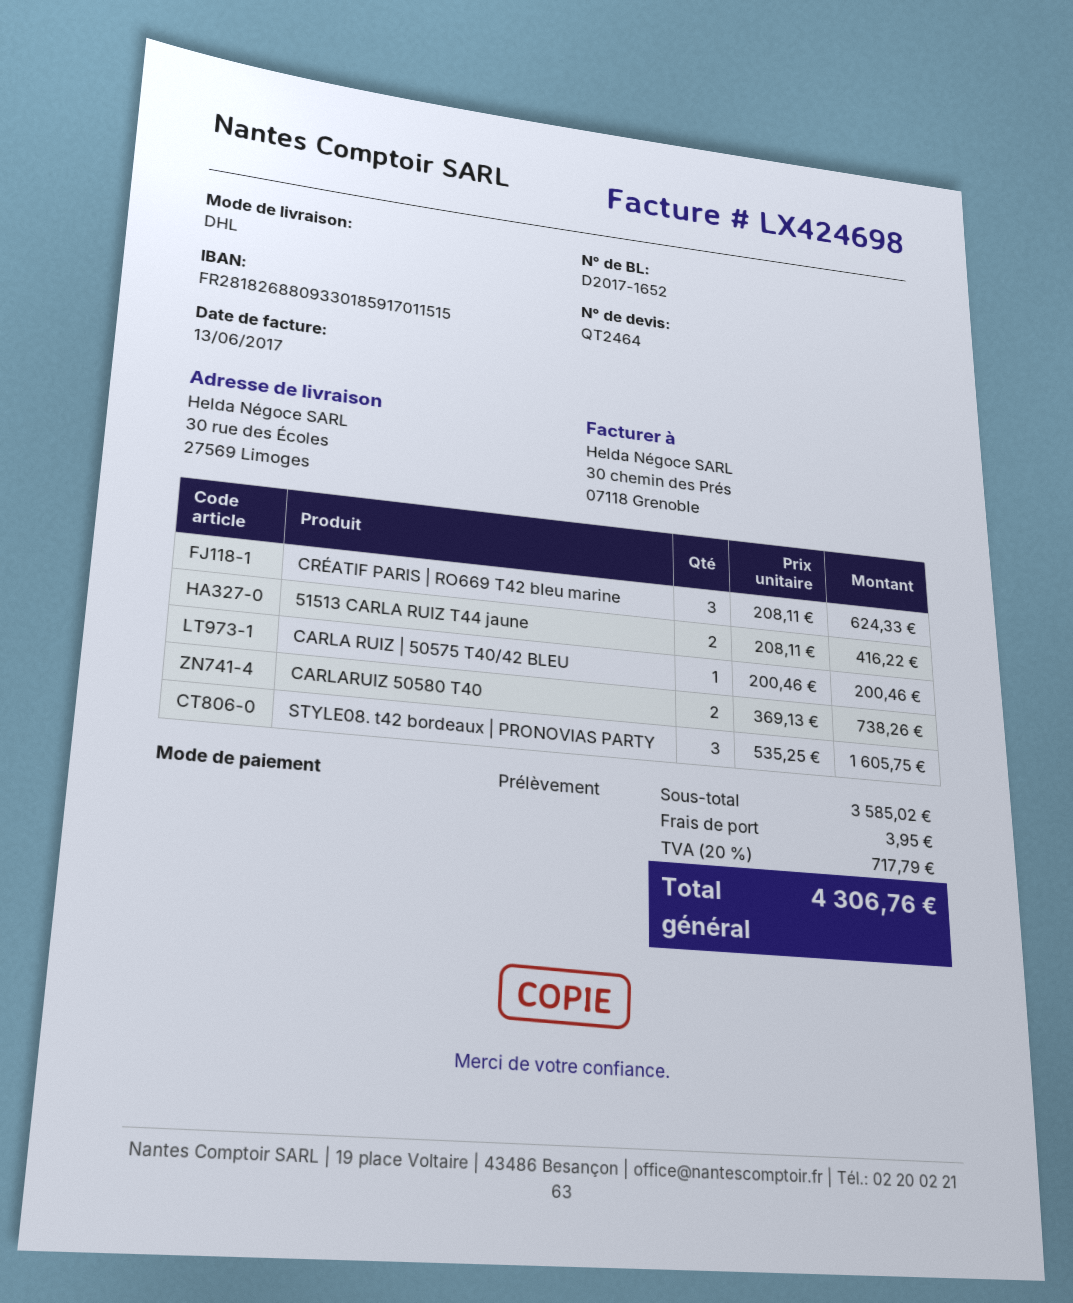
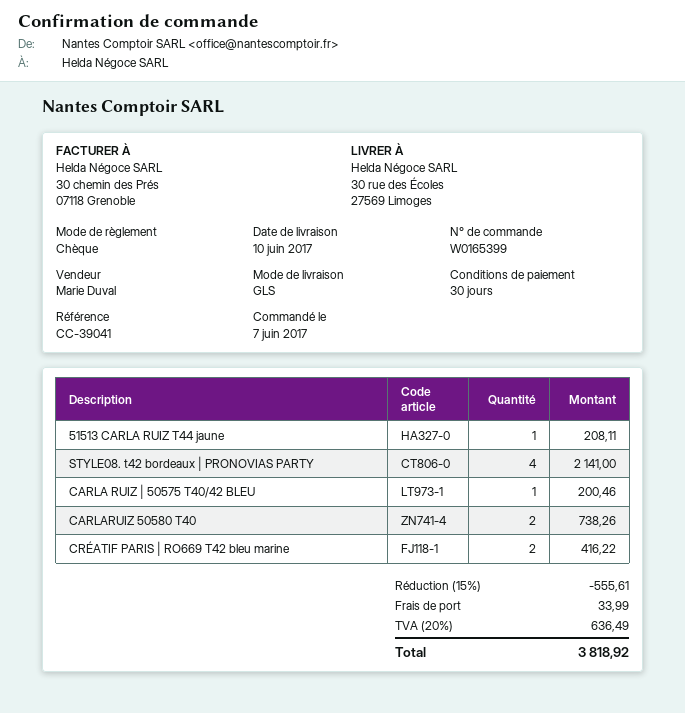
payment method: direct debit -> cheque
shipping method: DHL -> GLS
CRÉATIF PARIS | RO669 T42 bleu marine: 3 for 624.33 -> 2 for 416.22
51513 CARLA RUIZ T44 jaune: 2 for 416.22 -> 1 for 208.11
STYLE08. t42 bordeaux | PRONOVIAS PARTY: 3 for 1605.75 -> 4 for 2141.00
discount: none -> 15% = 555.61
shipping: 3.95 -> 33.99
tax: 20% = 717.79 -> 20% = 636.49
total: 4306.76 -> 3818.92

